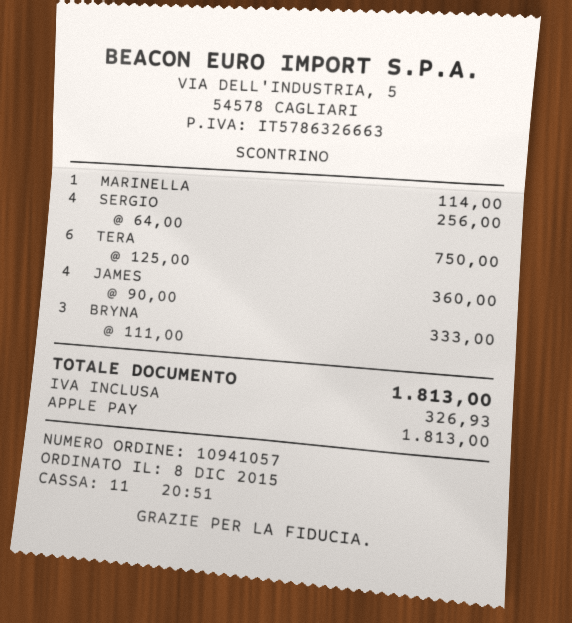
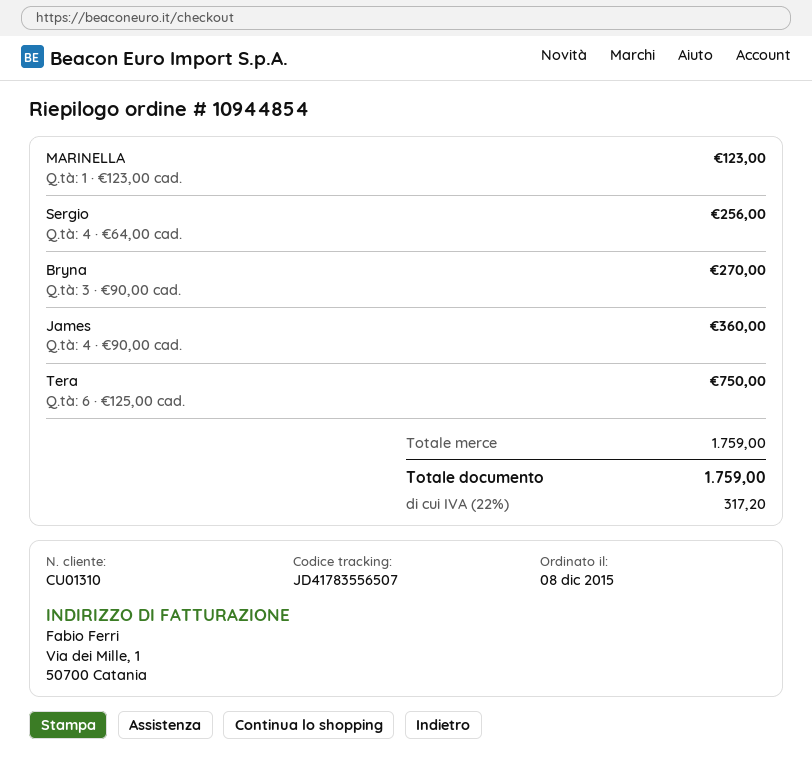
order number: 10941057 -> 10944854
MARINELLA: 1 x 114.00 = 114.00 -> 1 x 123.00 = 123.00
BRYNA: 3 x 111.00 = 333.00 -> 3 x 90.00 = 270.00
tax: 326.93 -> 317.20
total: 1813.00 -> 1759.00

